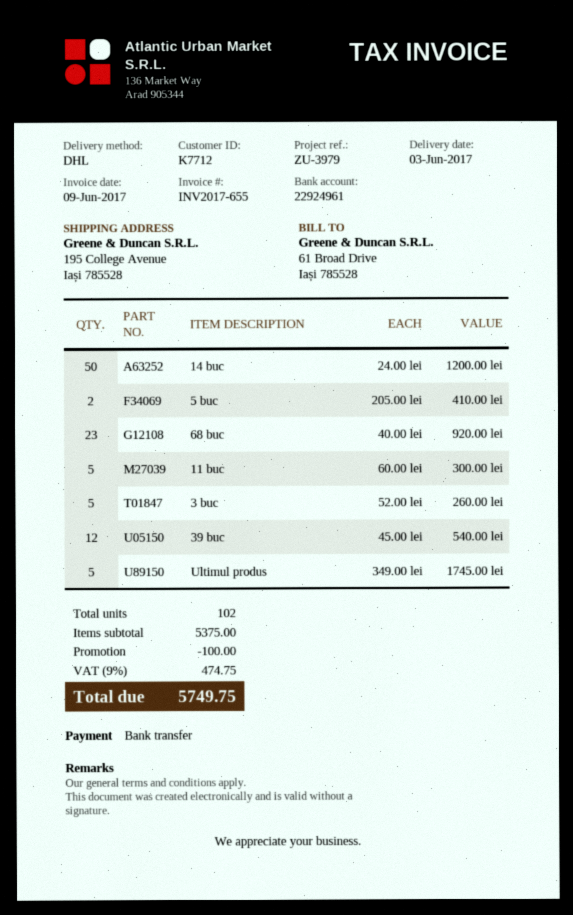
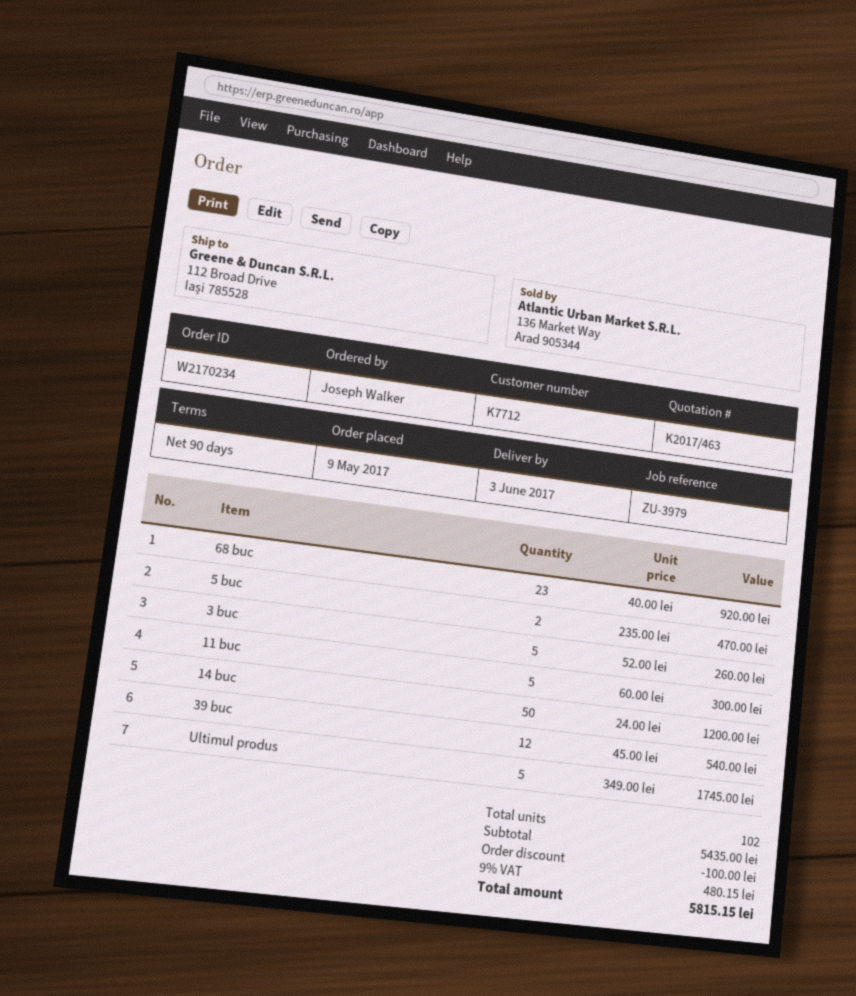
ship to: 195 College Avenue, Iași 785528 -> 112 Broad Drive, Iași 785528
5 buc: 2 x 205.00 = 410.00 -> 2 x 235.00 = 470.00
subtotal: 5375.00 -> 5435.00
tax: 9% = 474.75 -> 9% = 480.15
total: 5749.75 -> 5815.15

